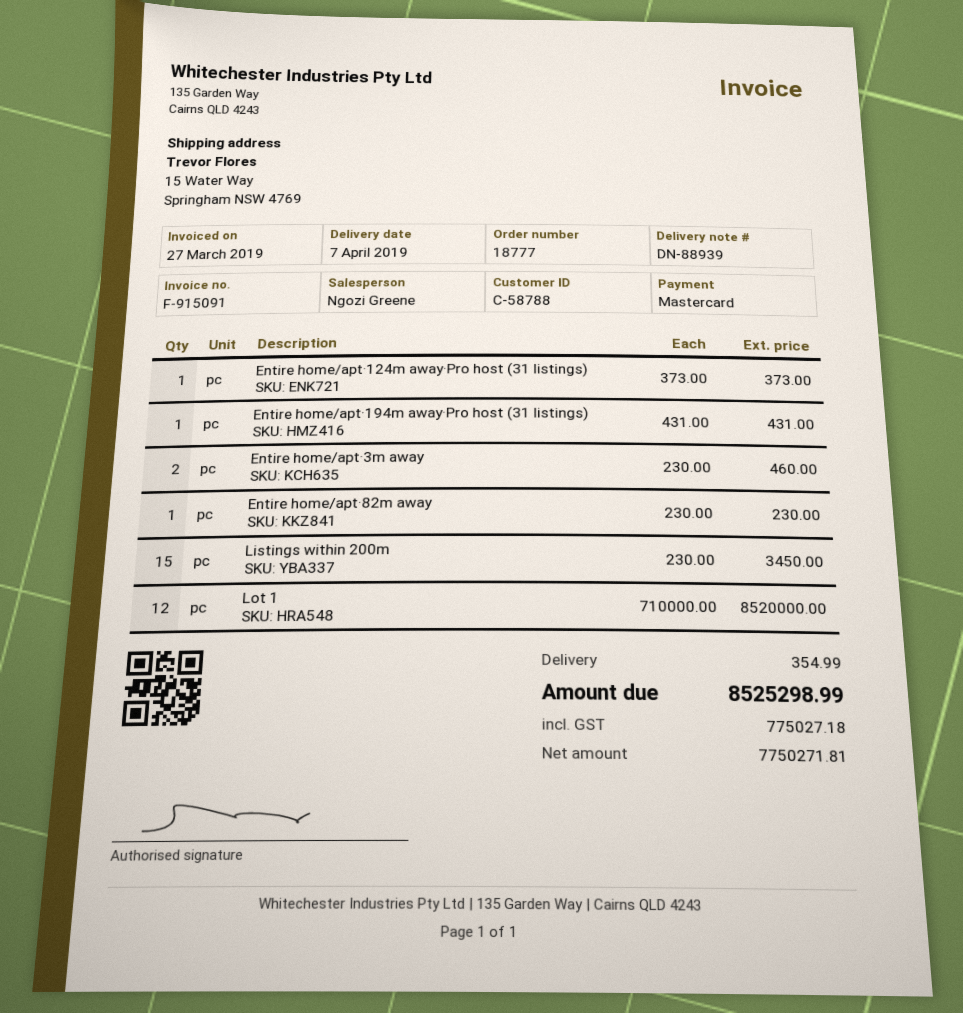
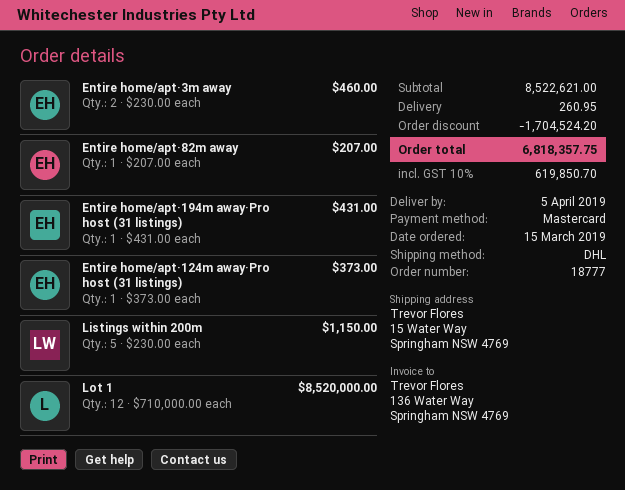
delivery date: 2019-04-07 -> 2019-04-05
Entire home/apt·82m away: 1 x 230.00 = 230.00 -> 1 x 207.00 = 207.00
Listings within 200m: 15 x 230.00 = 3450.00 -> 5 x 230.00 = 1150.00
discount: none -> 1704524.20
shipping: 354.99 -> 260.95
tax: 775027.18 -> 619850.70
total: 8525298.99 -> 6818357.75

